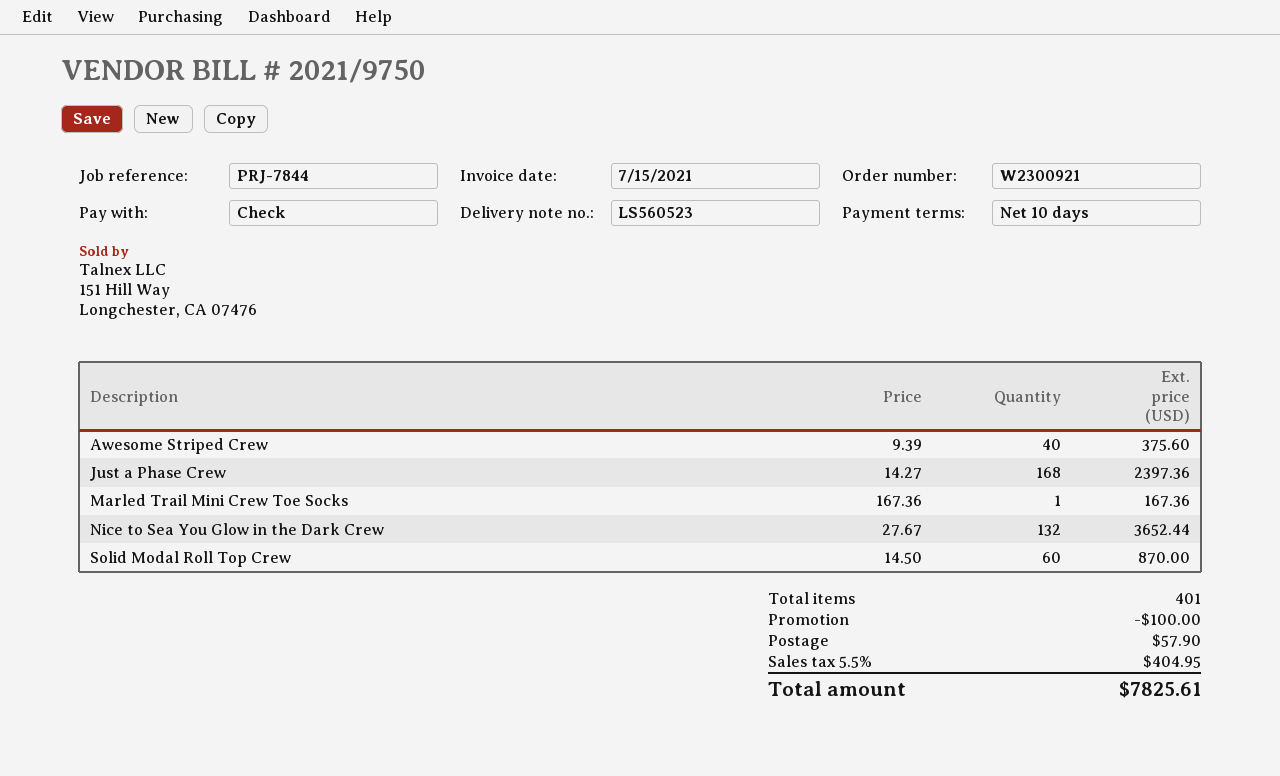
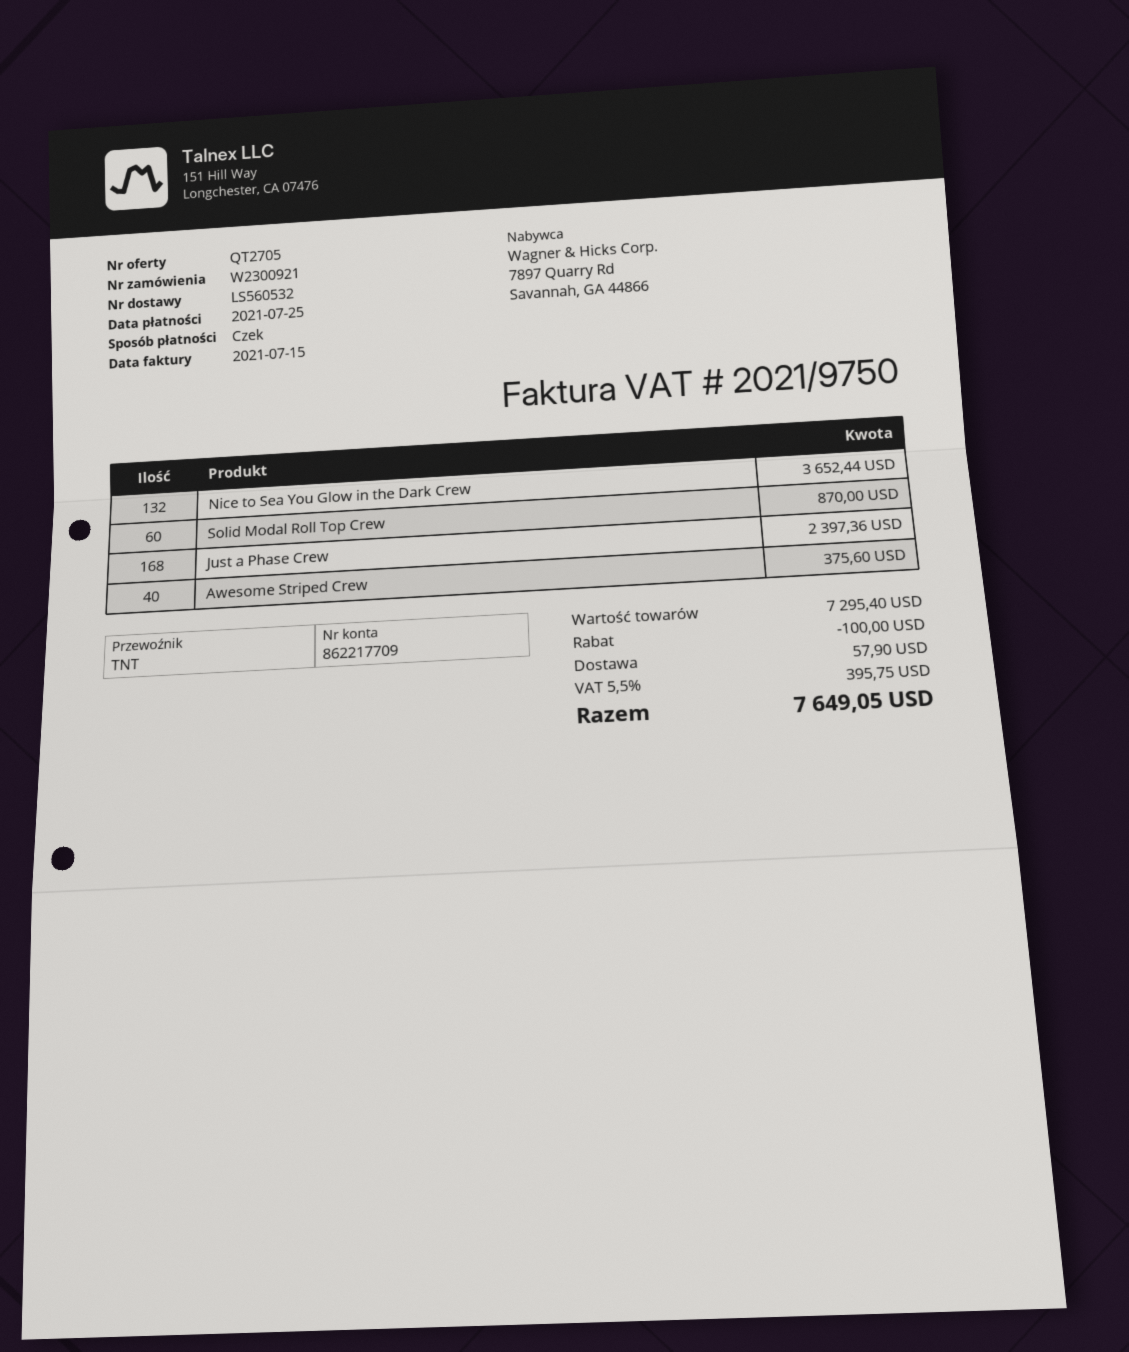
delivery note number: LS560523 -> LS560532
Marled Trail Mini Crew Toe Socks: 1 for 167.36 -> none
tax: 5.5% = 404.95 -> 5.5% = 395.75
total: 7825.61 -> 7649.05

